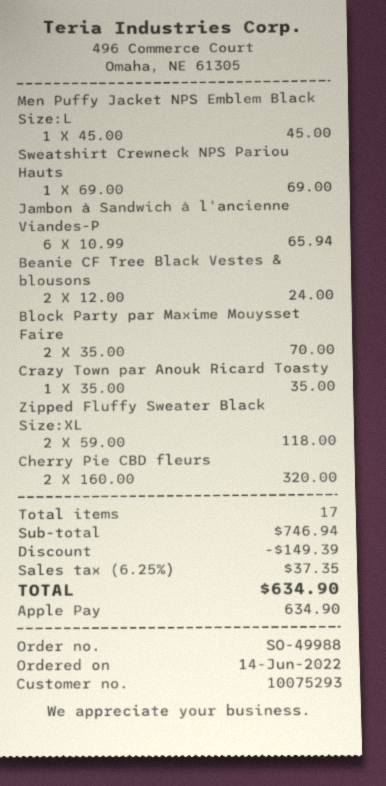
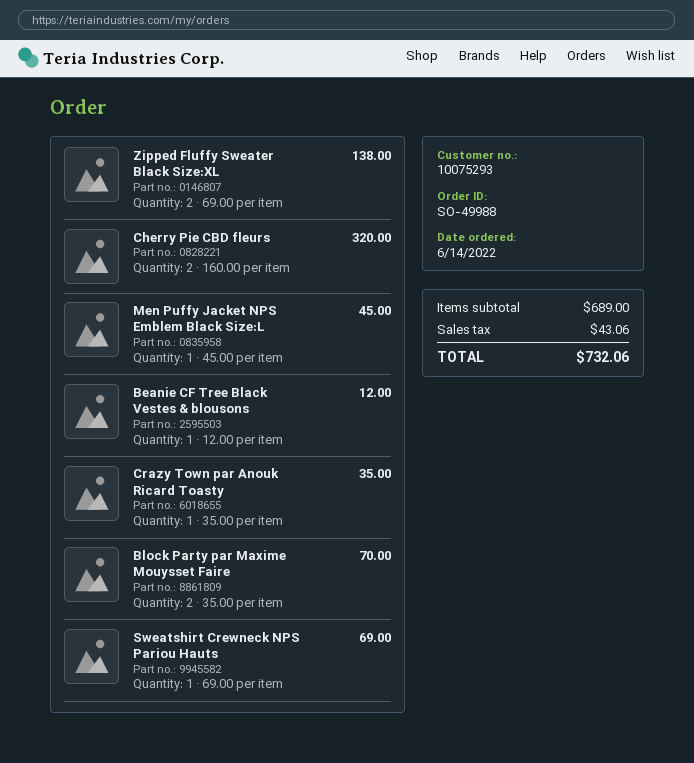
Jambon à Sandwich à l'ancienne Viandes-P: 6 x 10.99 = 65.94 -> none
Beanie CF Tree Black Vestes & blousons: 2 x 12.00 = 24.00 -> 1 x 12.00 = 12.00
Zipped Fluffy Sweater Black Size:XL: 2 x 59.00 = 118.00 -> 2 x 69.00 = 138.00
subtotal: 746.94 -> 689.00
discount: 149.39 -> none
tax: 37.35 -> 43.06
total: 634.90 -> 732.06

